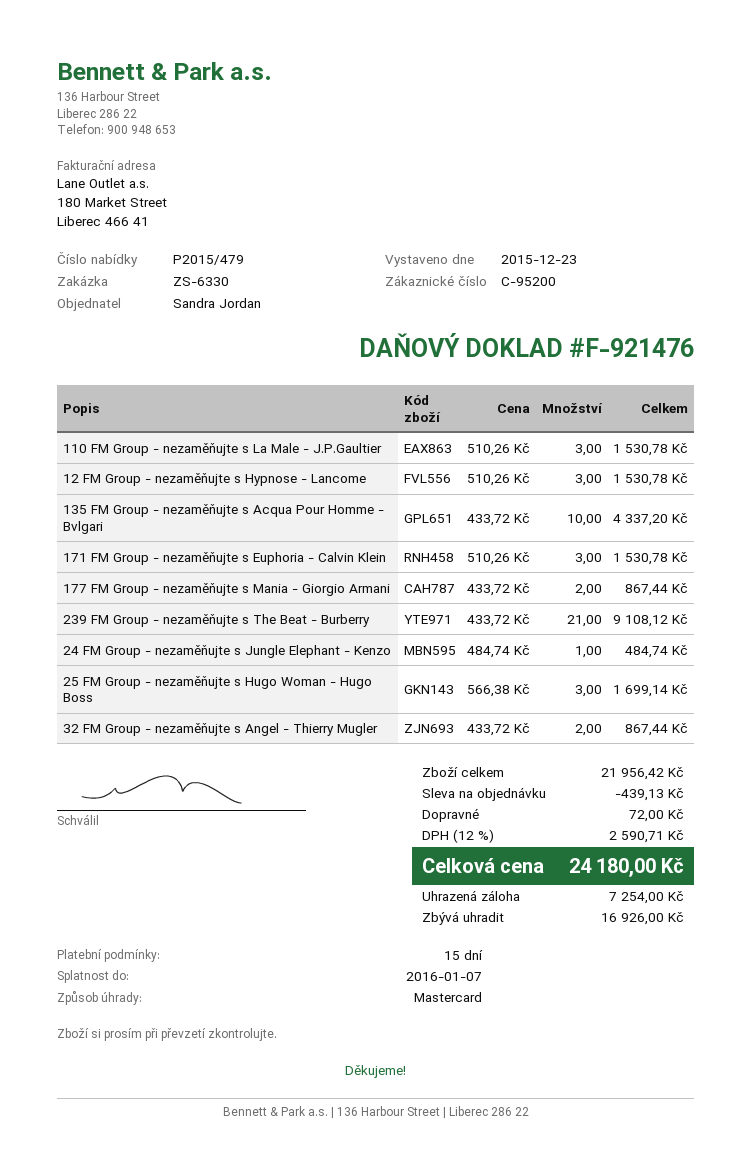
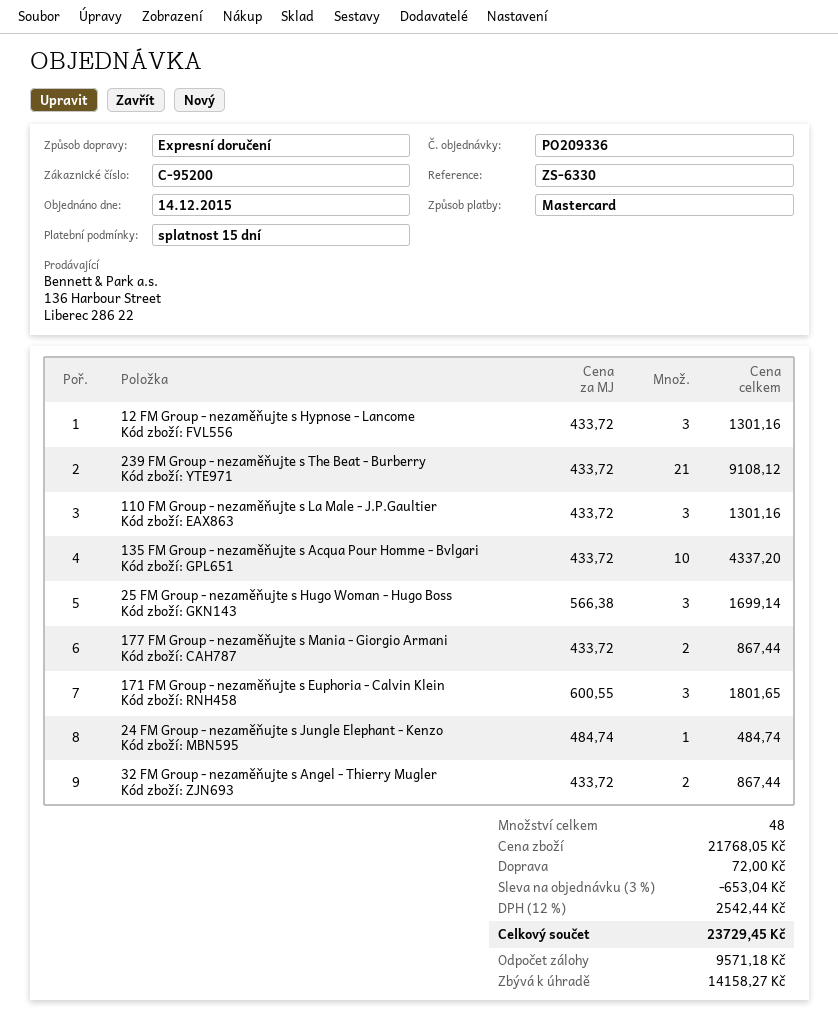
110 FM Group - nezaměňujte s La Male - J.P.Gaultier: 3 x 510.26 = 1530.78 -> 3 x 433.72 = 1301.16
12 FM Group - nezaměňujte s Hypnose - Lancome: 3 x 510.26 = 1530.78 -> 3 x 433.72 = 1301.16
171 FM Group - nezaměňujte s Euphoria - Calvin Klein: 3 x 510.26 = 1530.78 -> 3 x 600.55 = 1801.65
subtotal: 21956.42 -> 21768.05
discount: 439.13 -> 653.04
tax: 12% = 2590.71 -> 12% = 2542.44
total: 24180.00 -> 23729.45
deposit: 7254.00 -> 9571.18
balance: 16926.00 -> 14158.27

